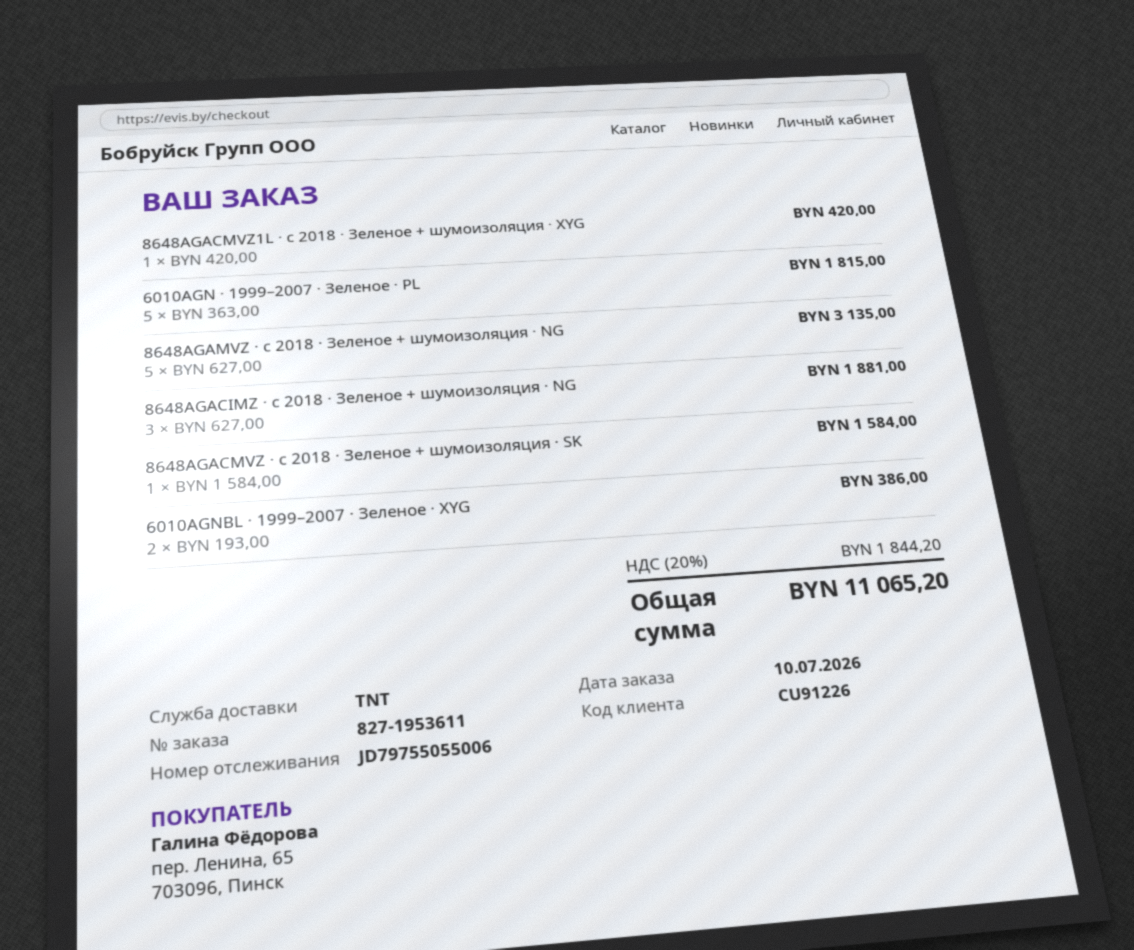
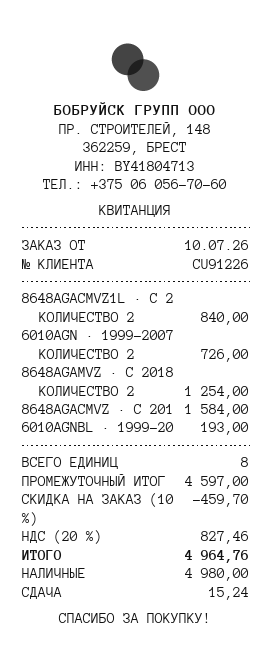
8648AGACMVZ1L · с 2018 · Зеленое + шумоизоляция · XYG: 1 for 420.00 -> 2 for 840.00
6010AGN · 1999–2007 · Зеленое · PL: 5 for 1815.00 -> 2 for 726.00
8648AGAMVZ · с 2018 · Зеленое + шумоизоляция · NG: 5 for 3135.00 -> 2 for 1254.00
8648AGACIMZ · с 2018 · Зеленое + шумоизоляция · NG: 3 for 1881.00 -> none
6010AGNBL · 1999–2007 · Зеленое · XYG: 2 for 386.00 -> 1 for 193.00
discount: none -> 10% = 459.70
tax: 20% = 1844.20 -> 20% = 827.46
total: 11065.20 -> 4964.76

